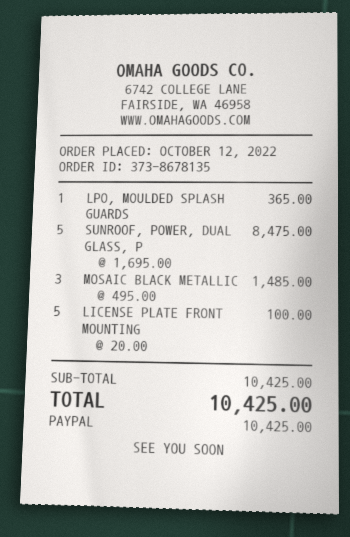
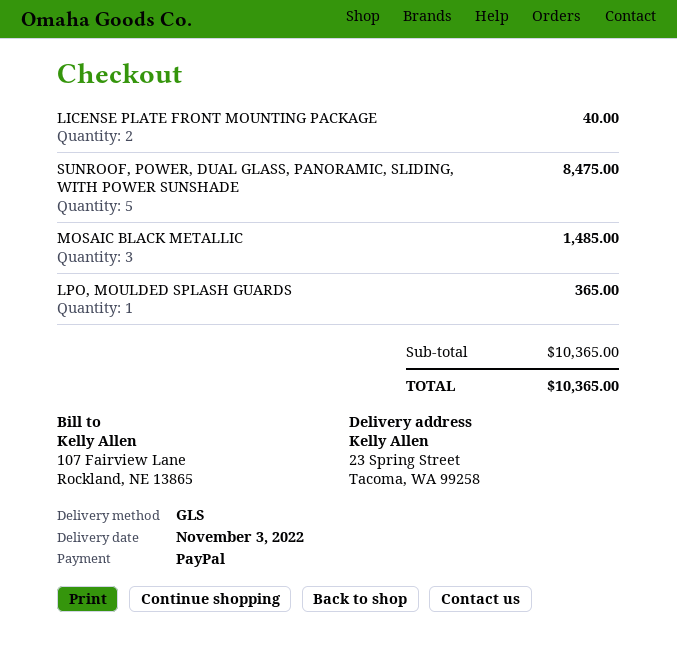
LICENSE PLATE FRONT MOUNTING: 5 for 100.00 -> 2 for 40.00
subtotal: 10425.00 -> 10365.00
total: 10425.00 -> 10365.00

